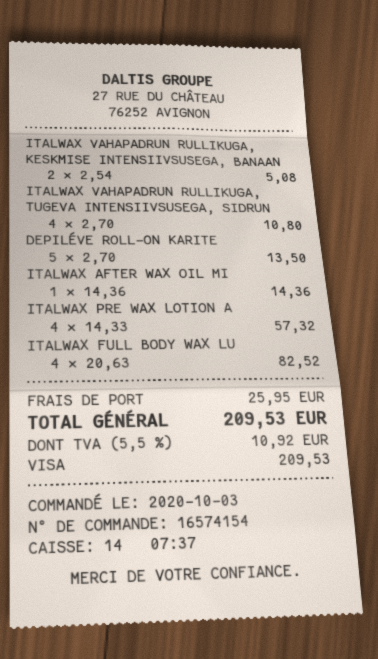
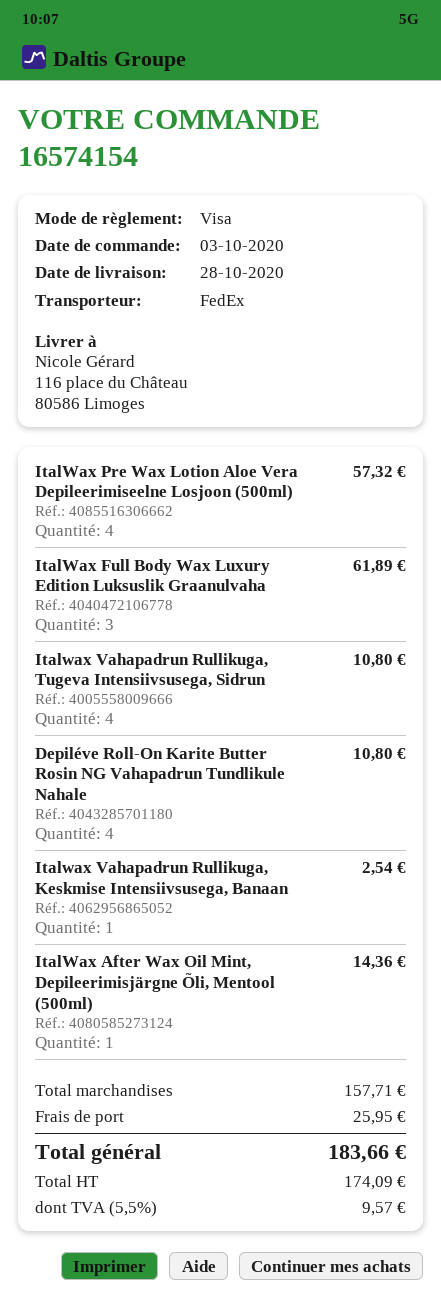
ITALWAX VAHAPADRUN RULLIKUGA, KESKMISE INTENSIIVSUSEGA, BANAAN: 2 for 5.08 -> 1 for 2.54
DEPILÉVE ROLL-ON KARITE: 5 for 13.50 -> 4 for 10.80
ITALWAX FULL BODY WAX LU: 4 for 82.52 -> 3 for 61.89
tax: 5.5% = 10.92 -> 5.5% = 9.57
total: 209.53 -> 183.66

